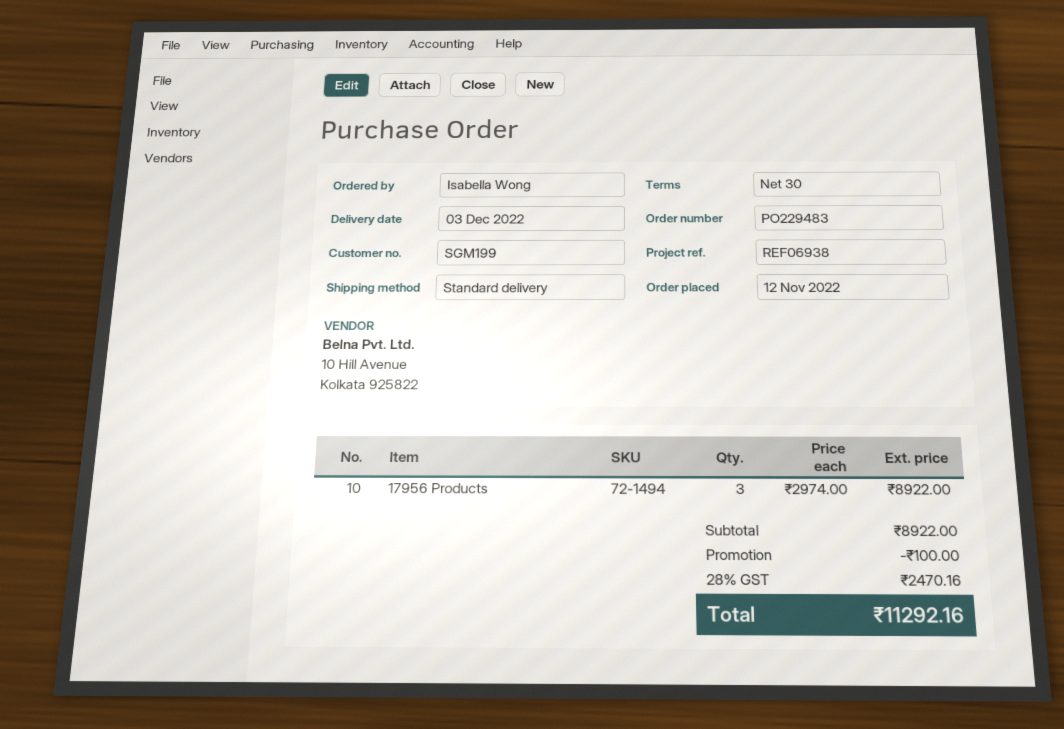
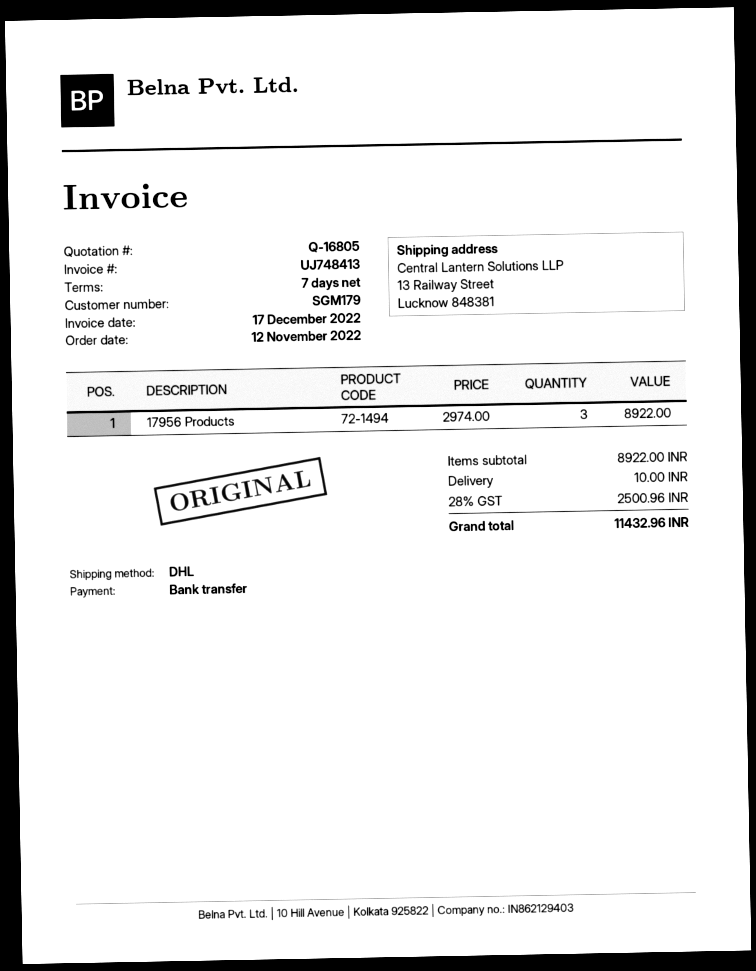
payment terms: 30 days -> 7 days
customer number: SGM199 -> SGM179
shipping method: standard -> DHL
discount: 100.00 -> none
shipping: none -> 10.00
tax: 28% = 2470.16 -> 28% = 2500.96
total: 11292.16 -> 11432.96

